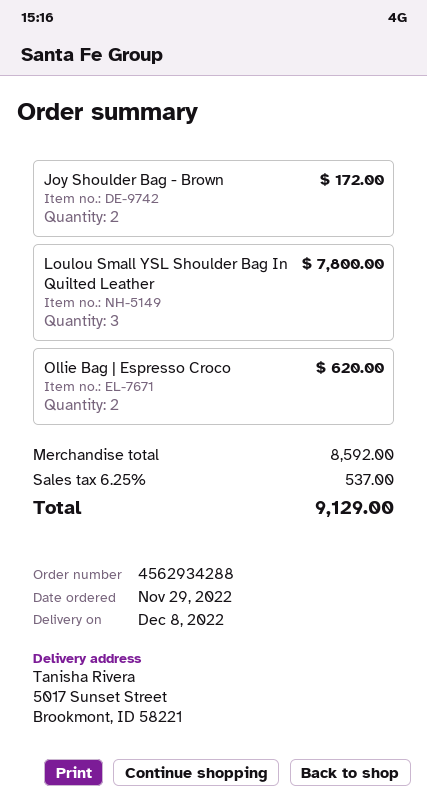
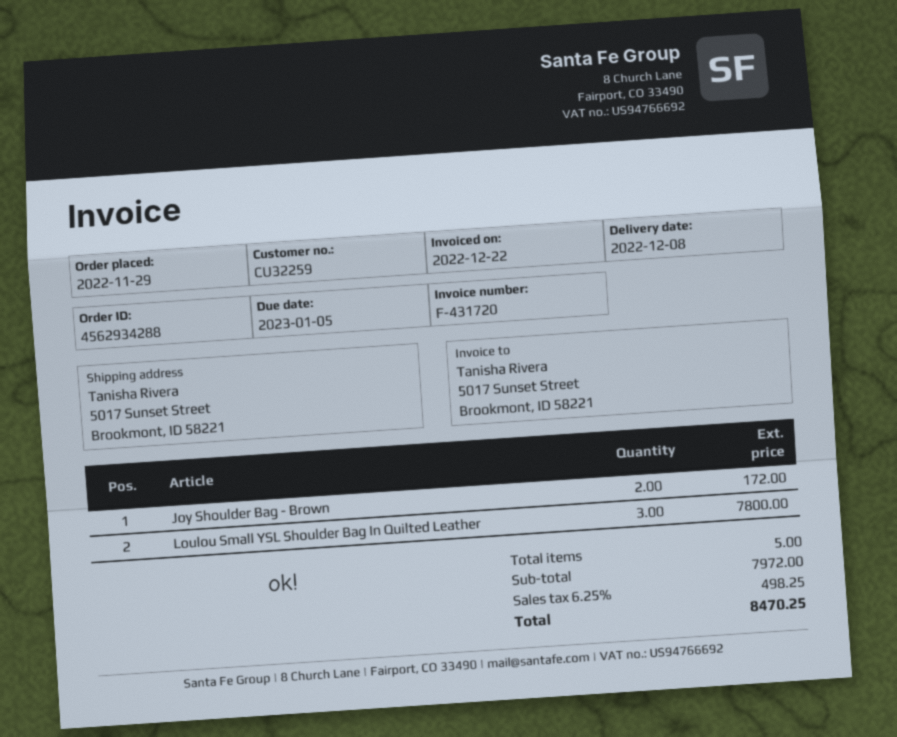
Ollie Bag | Espresso Croco: 2 for 620.00 -> none
subtotal: 8592.00 -> 7972.00
tax: 6.25% = 537.00 -> 6.25% = 498.25
total: 9129.00 -> 8470.25

